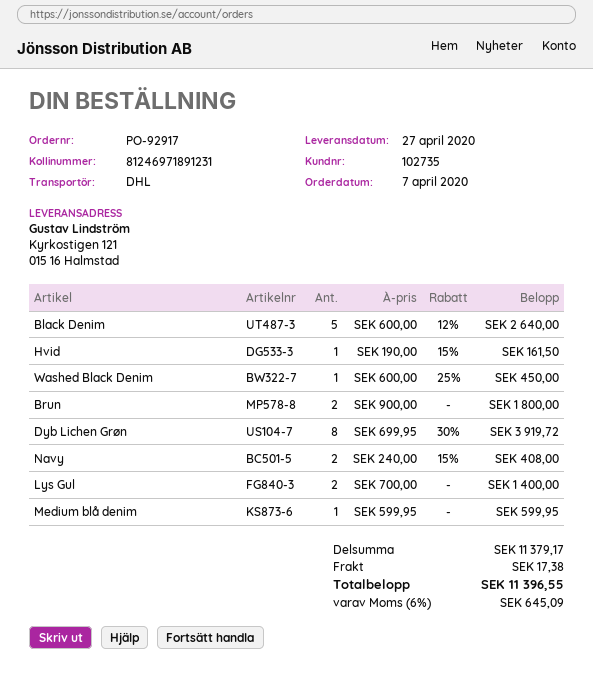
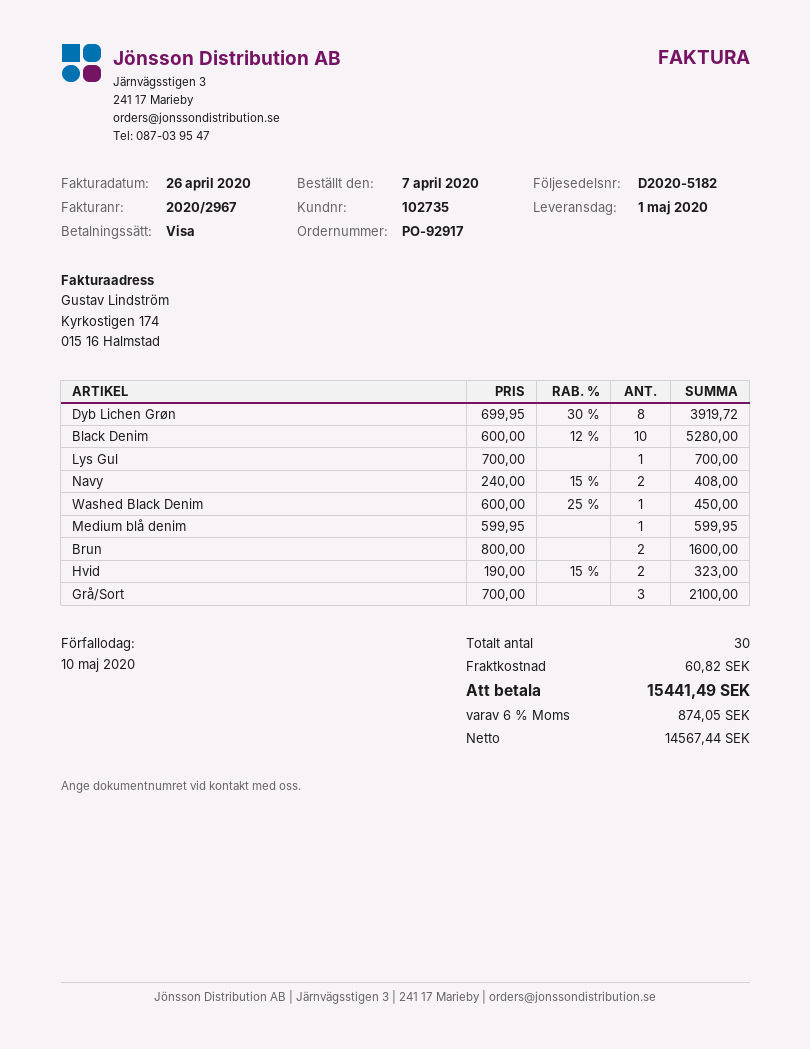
delivery date: 2020-04-27 -> 2020-05-01
Black Denim: 5 x 600.00 - 12% = 2640.00 -> 10 x 600.00 - 12% = 5280.00
Hvid: 1 x 190.00 - 15% = 161.50 -> 2 x 190.00 - 15% = 323.00
Brun: 2 x 900.00 = 1800.00 -> 2 x 800.00 = 1600.00
Lys Gul: 2 x 700.00 = 1400.00 -> 1 x 700.00 = 700.00
Grå/Sort: none -> 3 x 700.00 = 2100.00
shipping: 17.38 -> 60.82
tax: 6% = 645.09 -> 6% = 874.05
total: 11396.55 -> 15441.49

